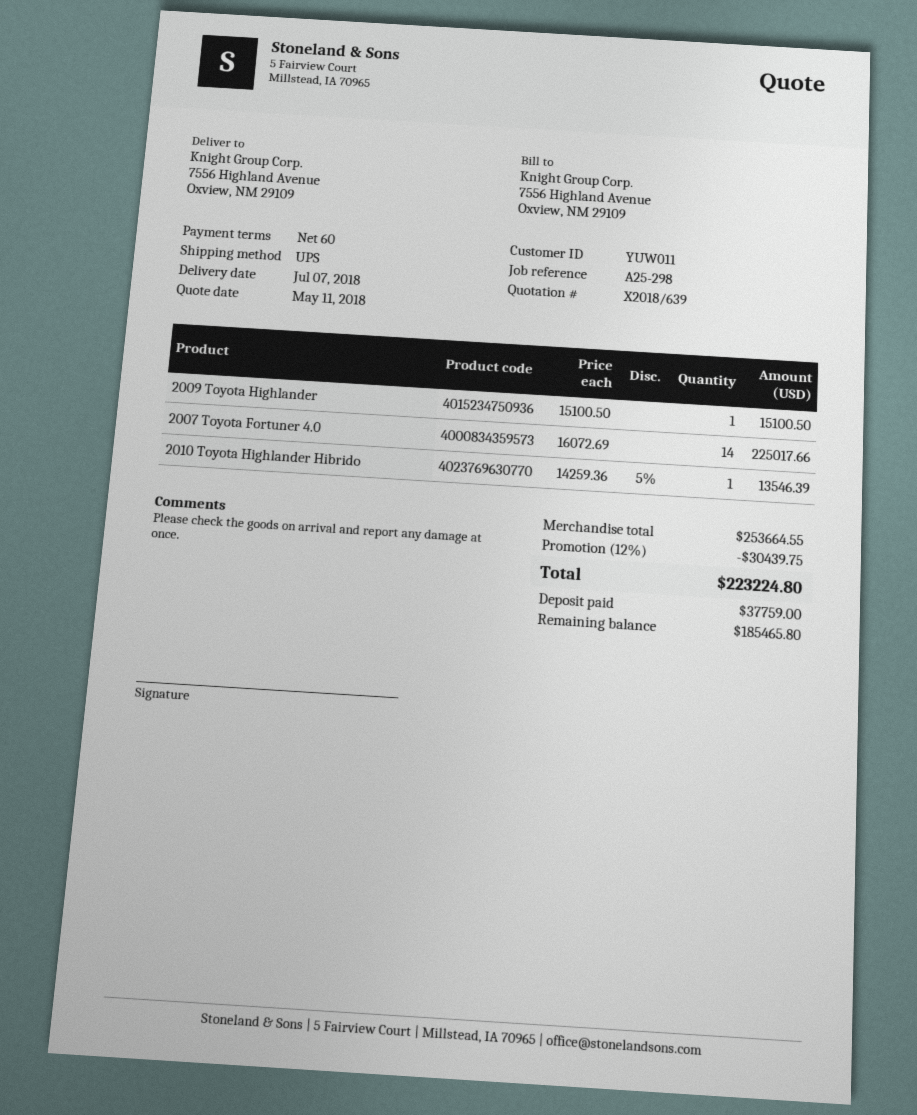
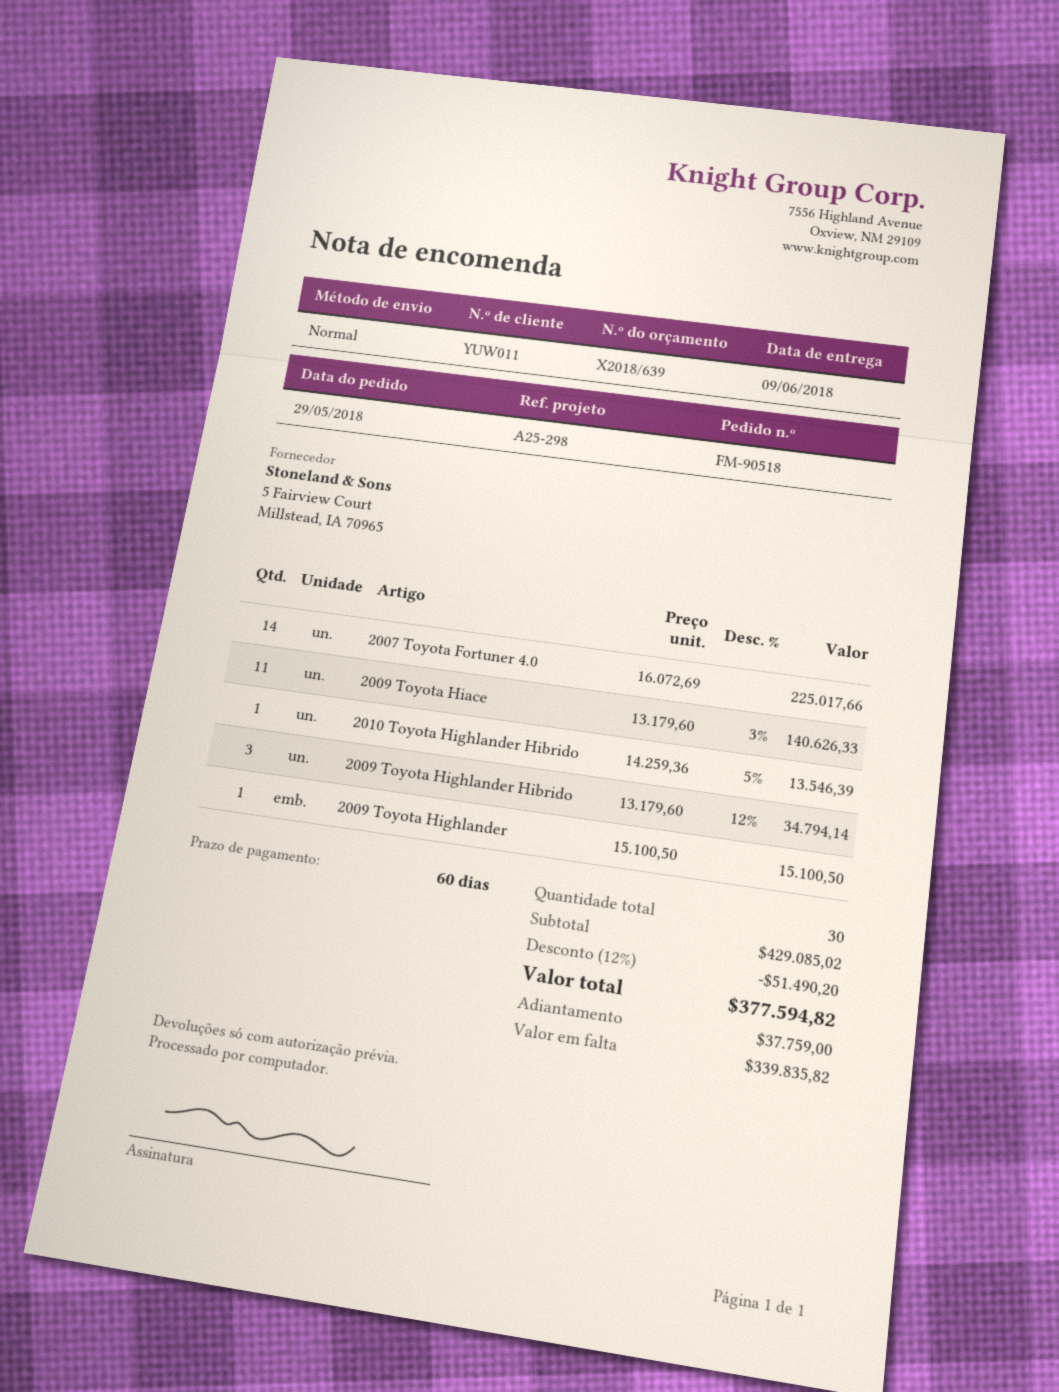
delivery date: 2018-07-07 -> 2018-06-09
shipping method: UPS -> standard
2009 Toyota Hiace: none -> 11 x 13179.60 - 3% = 140626.33
2009 Toyota Highlander Hibrido: none -> 3 x 13179.60 - 12% = 34794.14
subtotal: 253664.55 -> 429085.02
discount: 12% = 30439.75 -> 12% = 51490.20
total: 223224.80 -> 377594.82
balance: 185465.80 -> 339835.82

